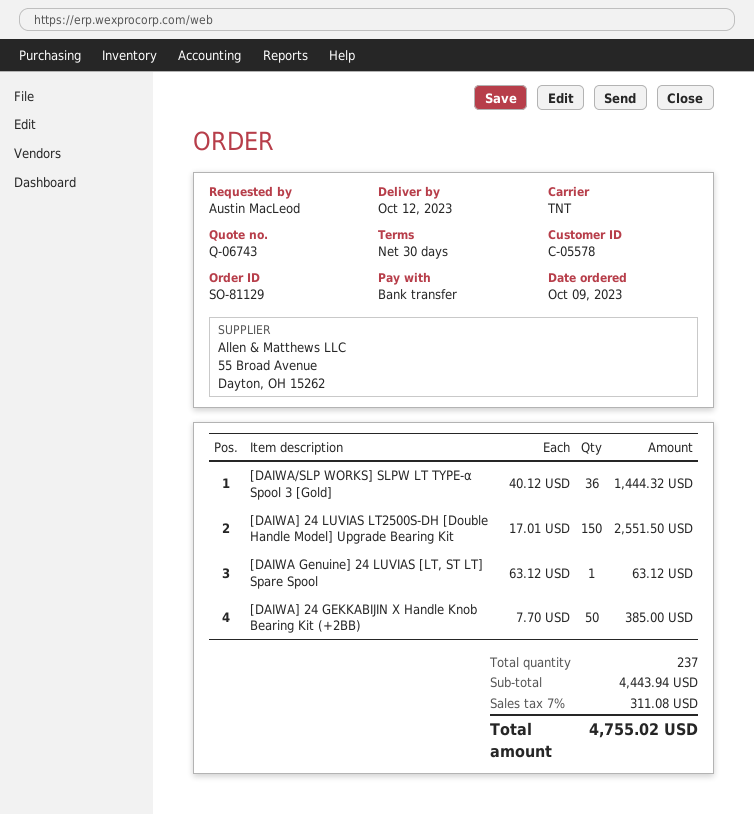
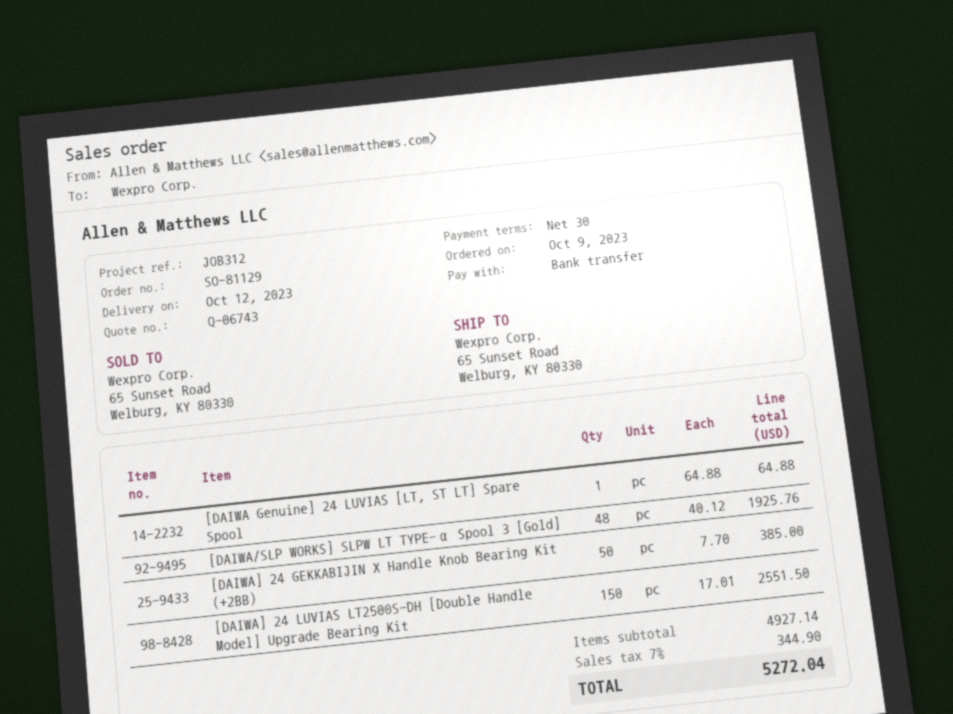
[DAIWA/SLP WORKS] SLPW LT TYPE-α Spool 3 [Gold]: 36 x 40.12 = 1444.32 -> 48 x 40.12 = 1925.76
[DAIWA Genuine] 24 LUVIAS [LT, ST LT] Spare Spool: 1 x 63.12 = 63.12 -> 1 x 64.88 = 64.88
subtotal: 4443.94 -> 4927.14
tax: 7% = 311.08 -> 7% = 344.90
total: 4755.02 -> 5272.04

